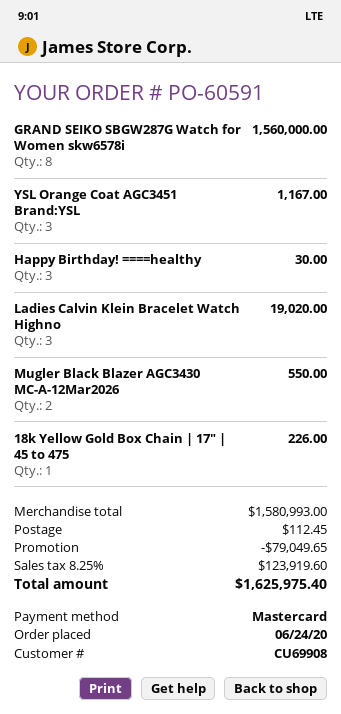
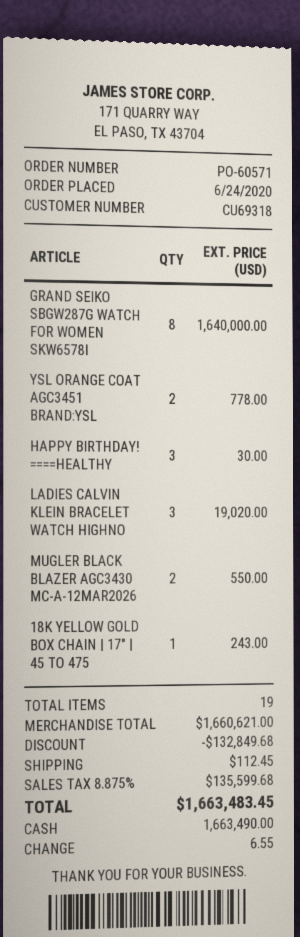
order number: PO-60591 -> PO-60571
customer number: CU69908 -> CU69318
payment method: Mastercard -> cash
GRAND SEIKO SBGW287G Watch for Women skw6578i: 8 for 1560000.00 -> 8 for 1640000.00
YSL Orange Coat AGC3451 Brand:YSL: 3 for 1167.00 -> 2 for 778.00
18k Yellow Gold Box Chain | 17" | 45 to 475: 1 for 226.00 -> 1 for 243.00
subtotal: 1580993.00 -> 1660621.00
discount: 79049.65 -> 132849.68
tax: 8.25% = 123919.60 -> 8.875% = 135599.68
total: 1625975.40 -> 1663483.45

